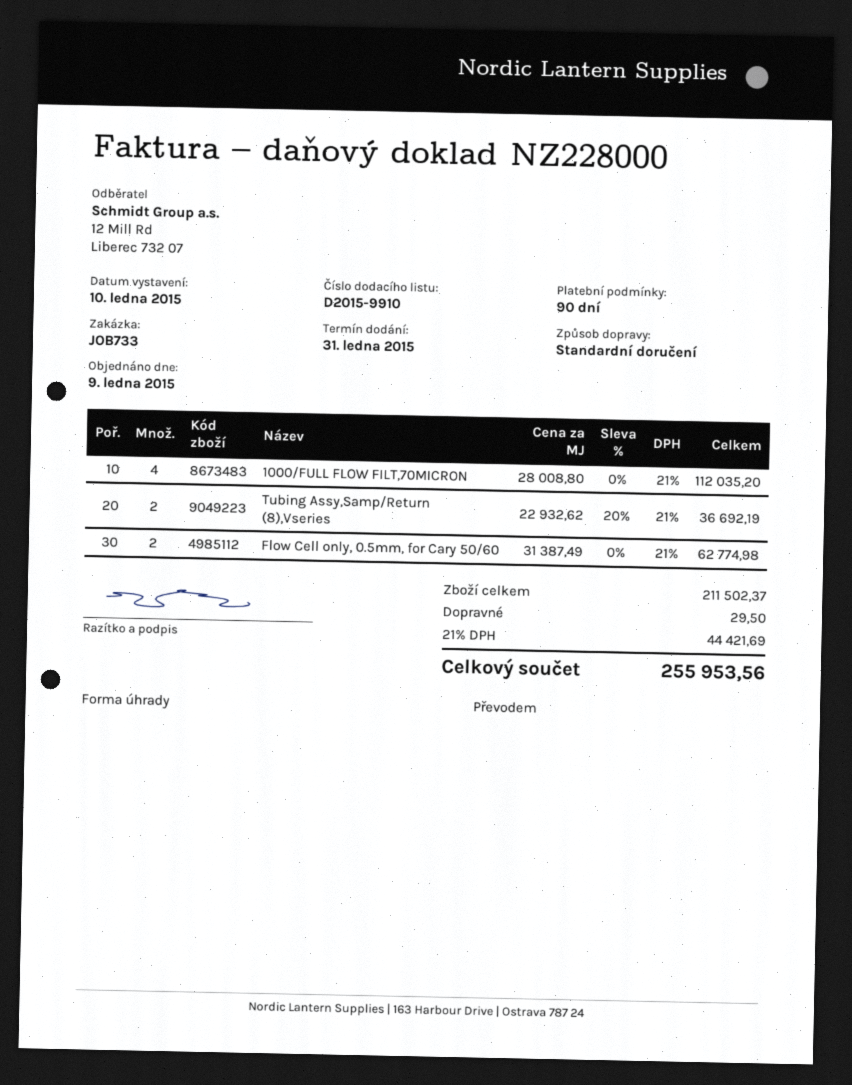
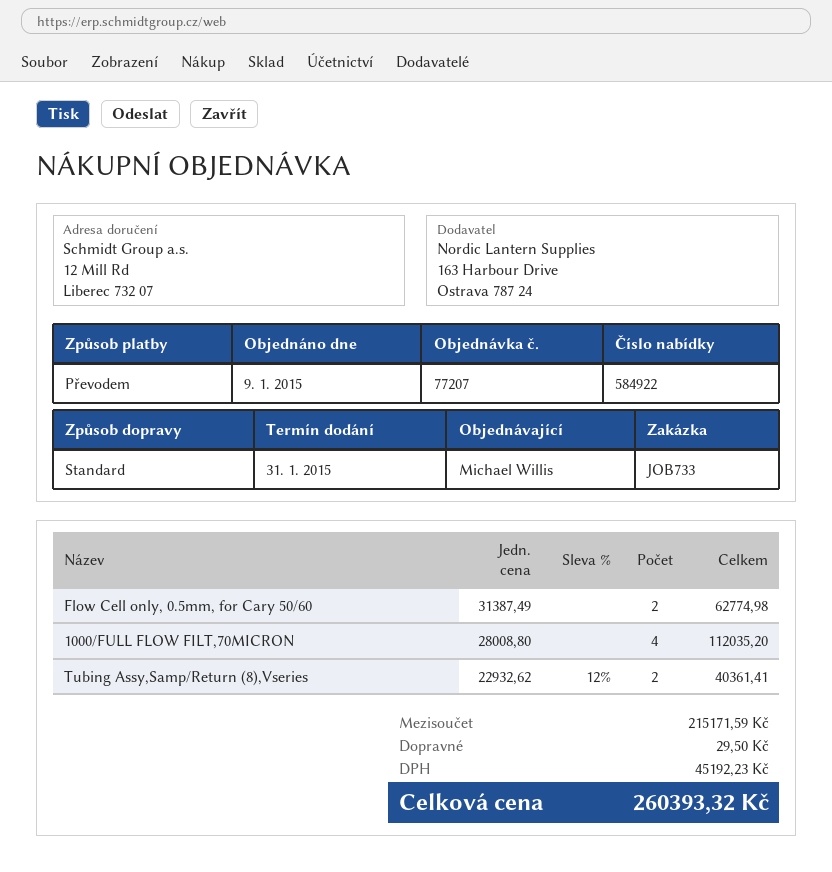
Tubing Assy,Samp/Return (8),Vseries: 2 x 22932.62 - 20% = 36692.19 -> 2 x 22932.62 - 12% = 40361.41
subtotal: 211502.37 -> 215171.59
tax: 44421.69 -> 45192.23
total: 255953.56 -> 260393.32

